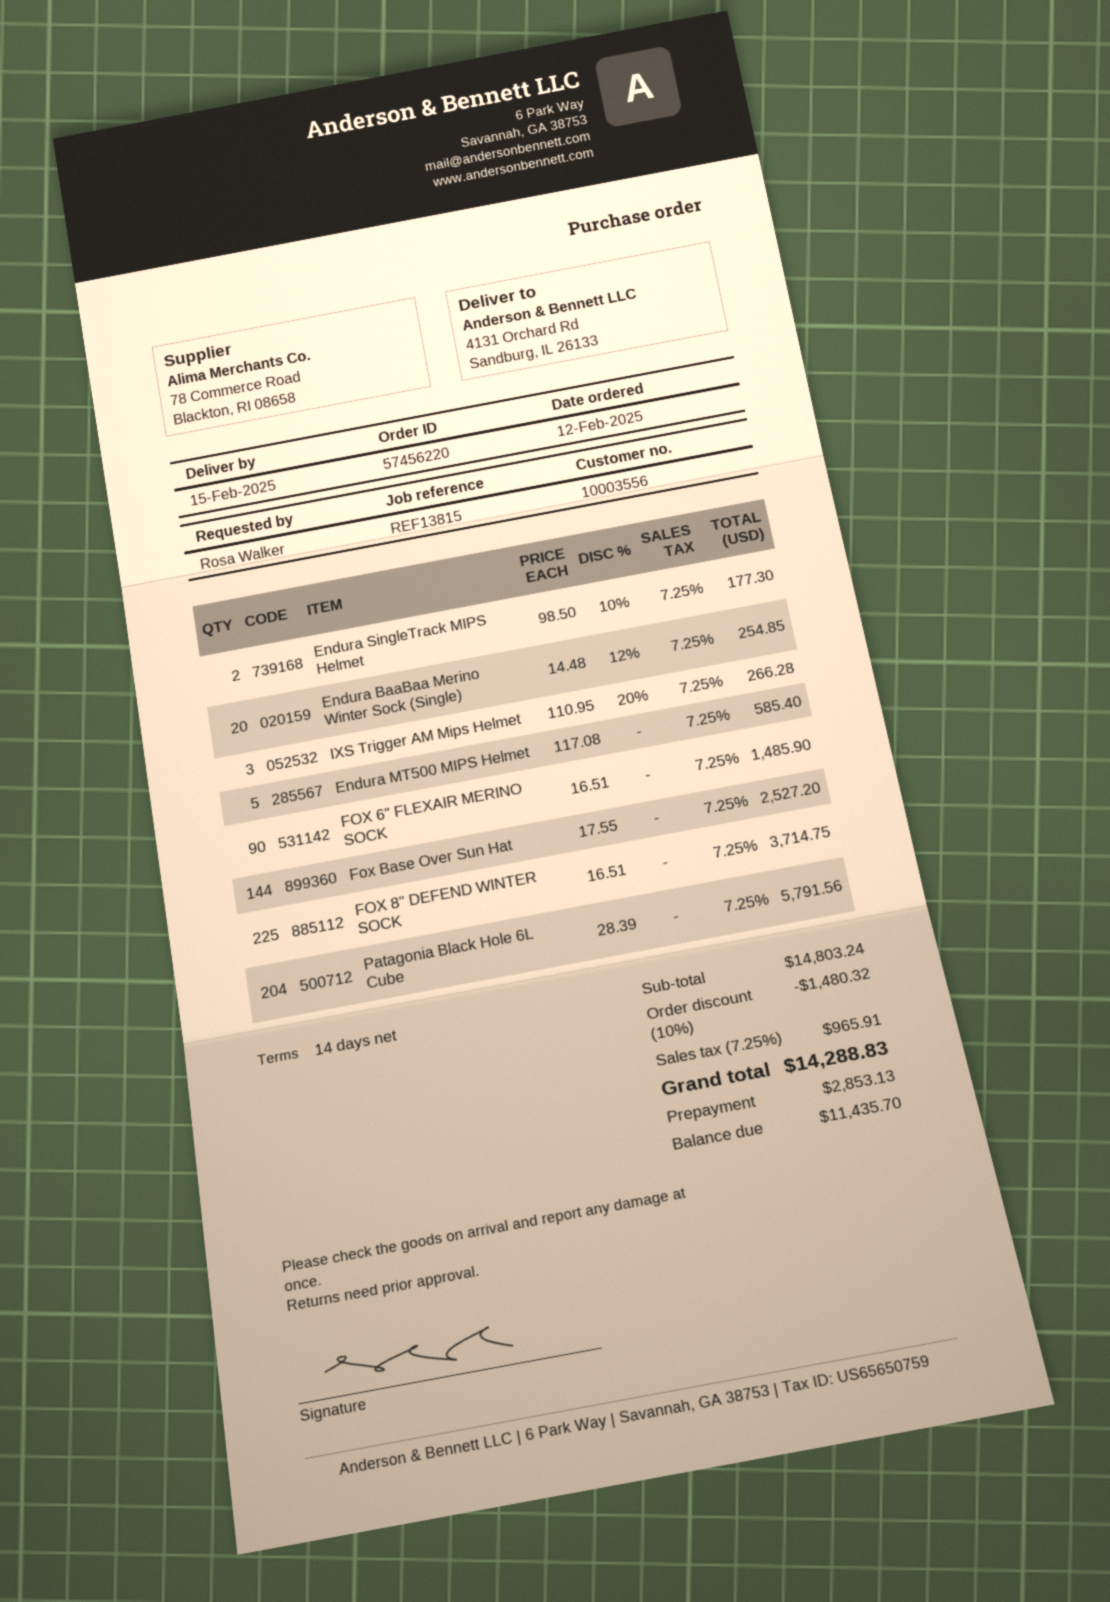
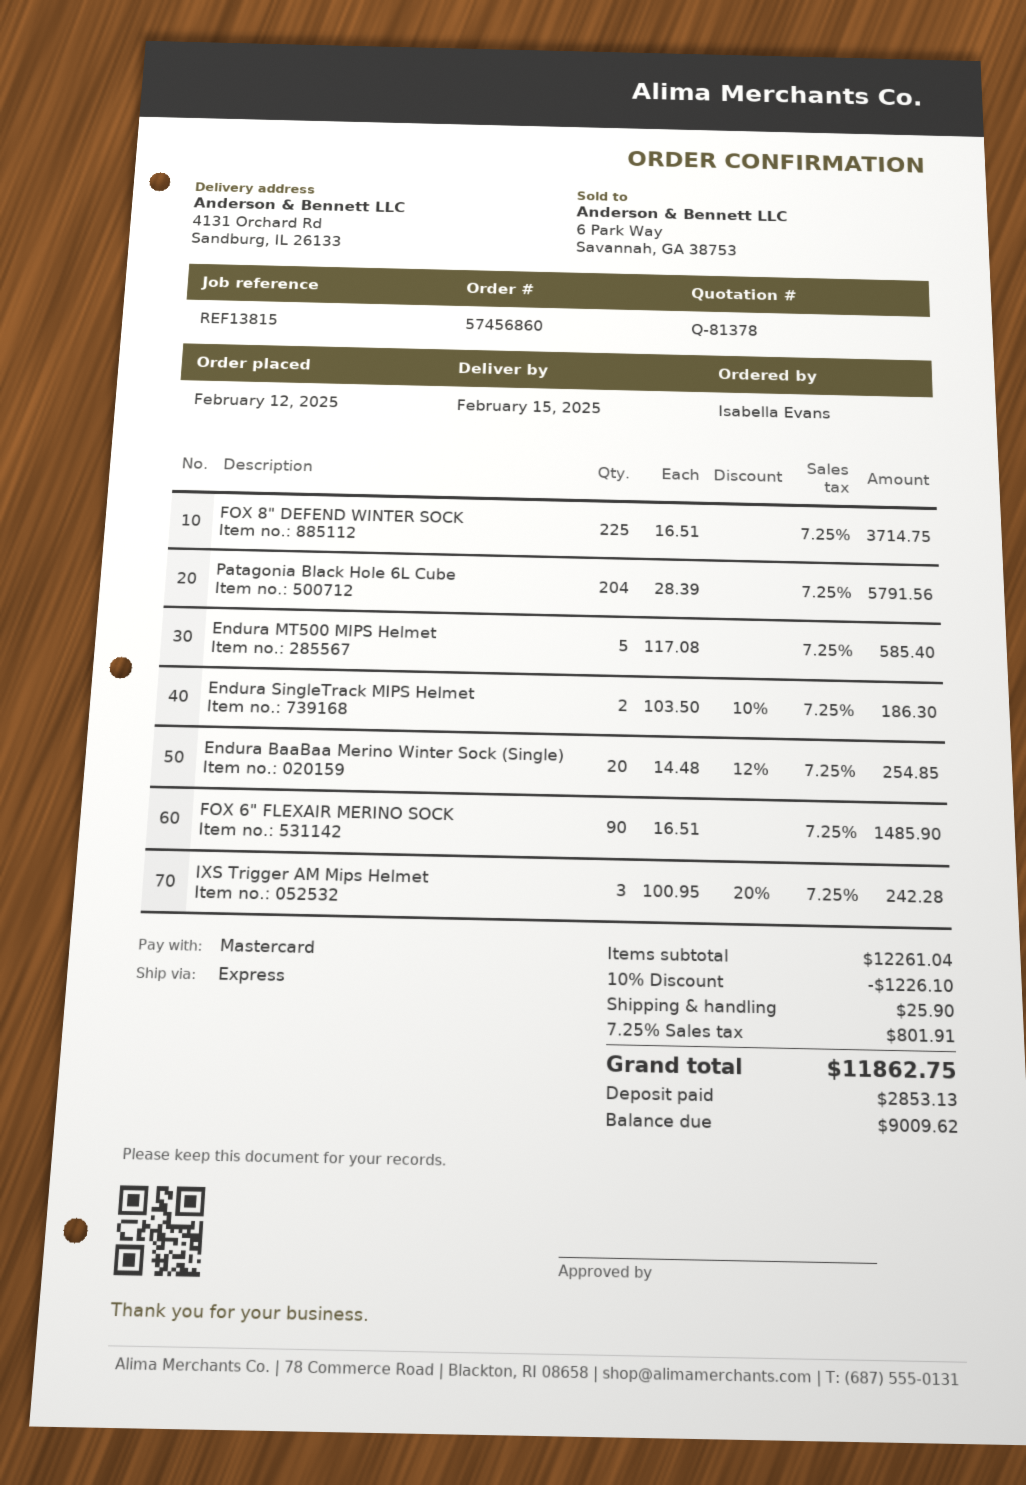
order number: 57456220 -> 57456860
ordered by: Rosa Walker -> Isabella Evans
Endura SingleTrack MIPS Helmet: 2 x 98.50 - 10% = 177.30 -> 2 x 103.50 - 10% = 186.30
IXS Trigger AM Mips Helmet: 3 x 110.95 - 20% = 266.28 -> 3 x 100.95 - 20% = 242.28
Fox Base Over Sun Hat: 144 x 17.55 = 2527.20 -> none
subtotal: 14803.24 -> 12261.04
discount: 10% = 1480.32 -> 10% = 1226.10
shipping: none -> 25.90
tax: 7.25% = 965.91 -> 7.25% = 801.91
total: 14288.83 -> 11862.75
balance: 11435.70 -> 9009.62

